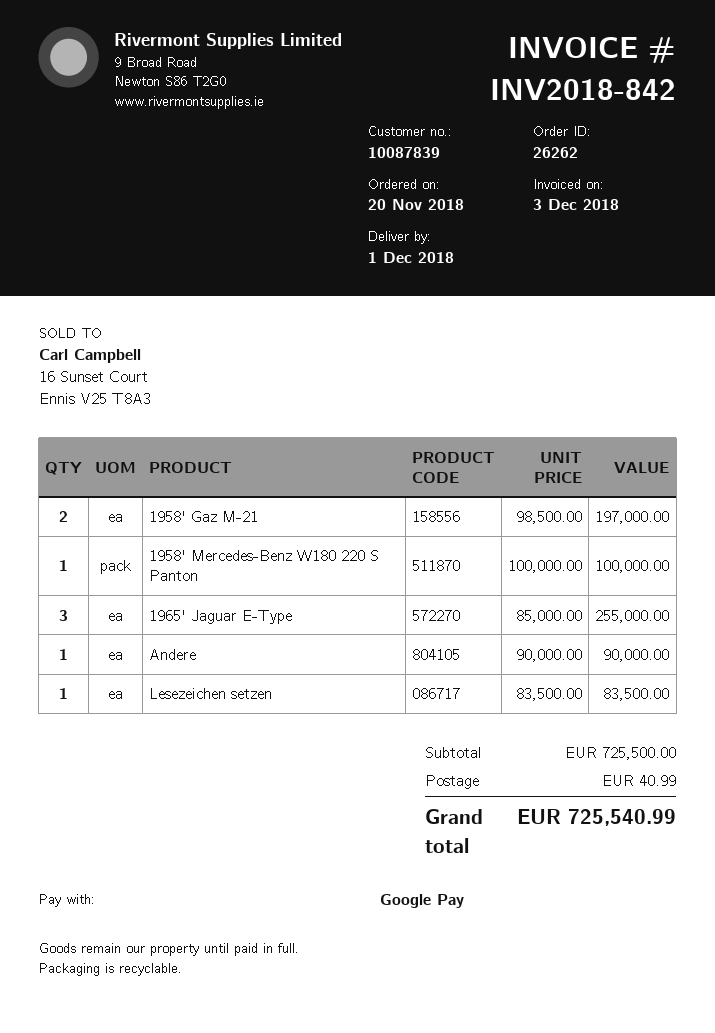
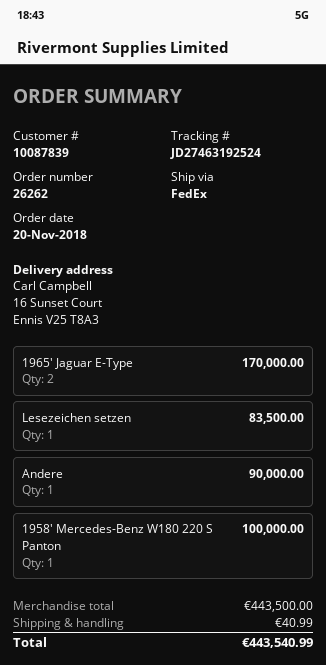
1958' Gaz M-21: 2 for 197000.00 -> none
1965' Jaguar E-Type: 3 for 255000.00 -> 2 for 170000.00
subtotal: 725500.00 -> 443500.00
total: 725540.99 -> 443540.99

